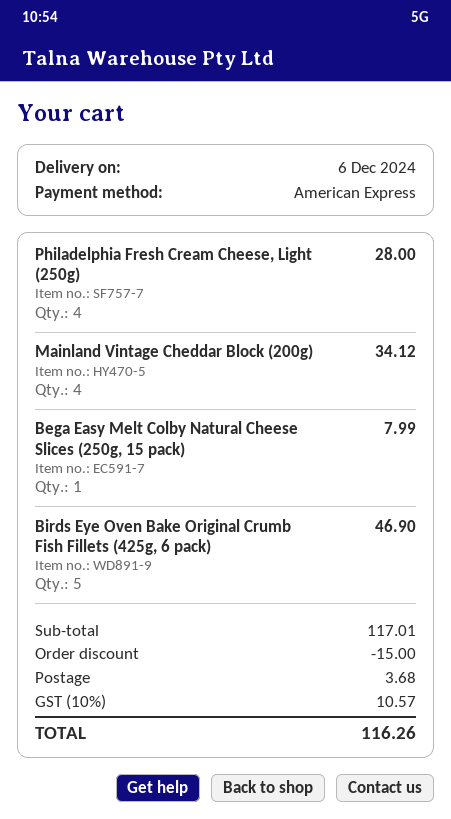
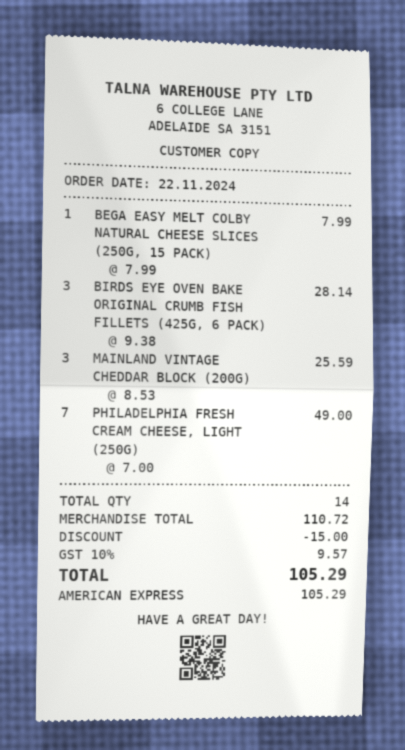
Philadelphia Fresh Cream Cheese, Light (250g): 4 for 28.00 -> 7 for 49.00
Mainland Vintage Cheddar Block (200g): 4 for 34.12 -> 3 for 25.59
Birds Eye Oven Bake Original Crumb Fish Fillets (425g, 6 pack): 5 for 46.90 -> 3 for 28.14
subtotal: 117.01 -> 110.72
shipping: 3.68 -> none
tax: 10% = 10.57 -> 10% = 9.57
total: 116.26 -> 105.29

